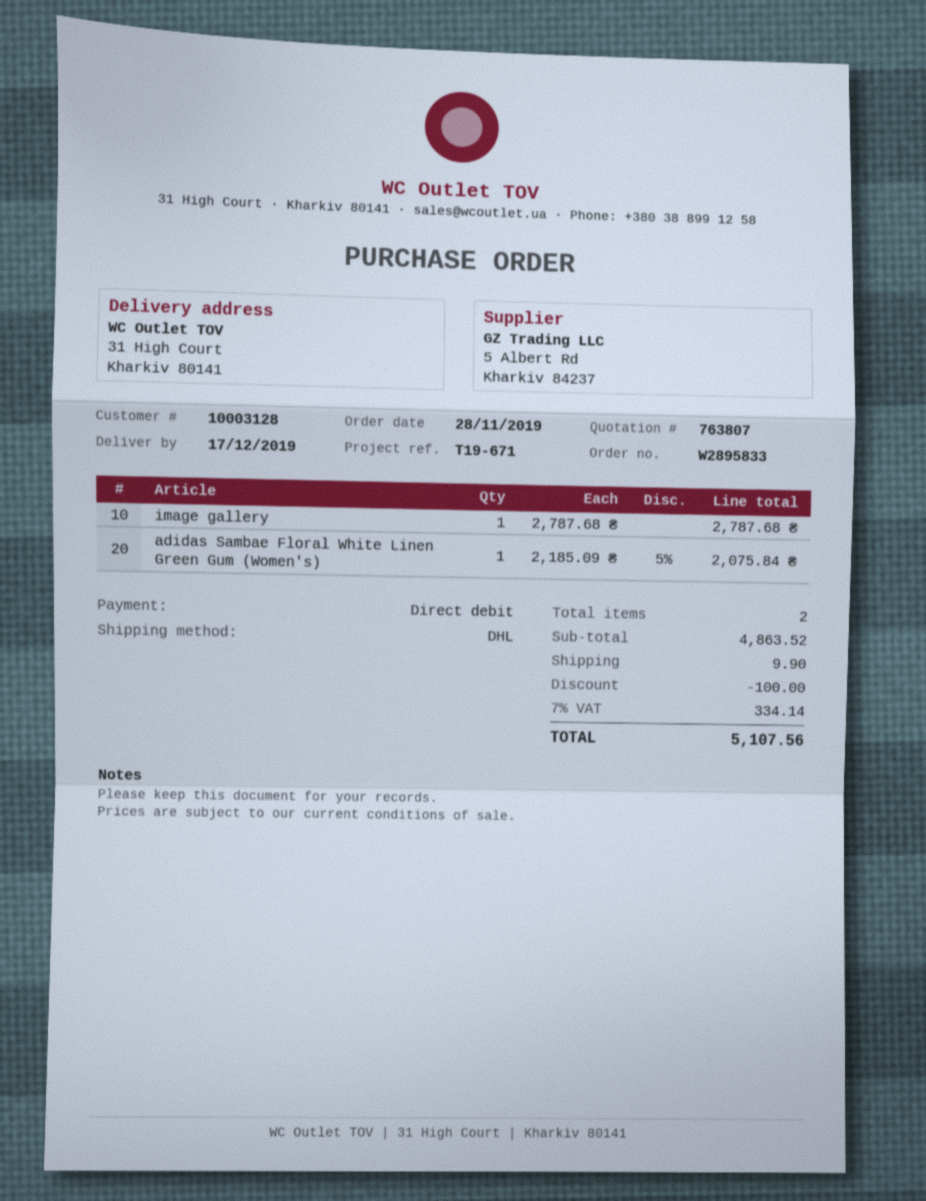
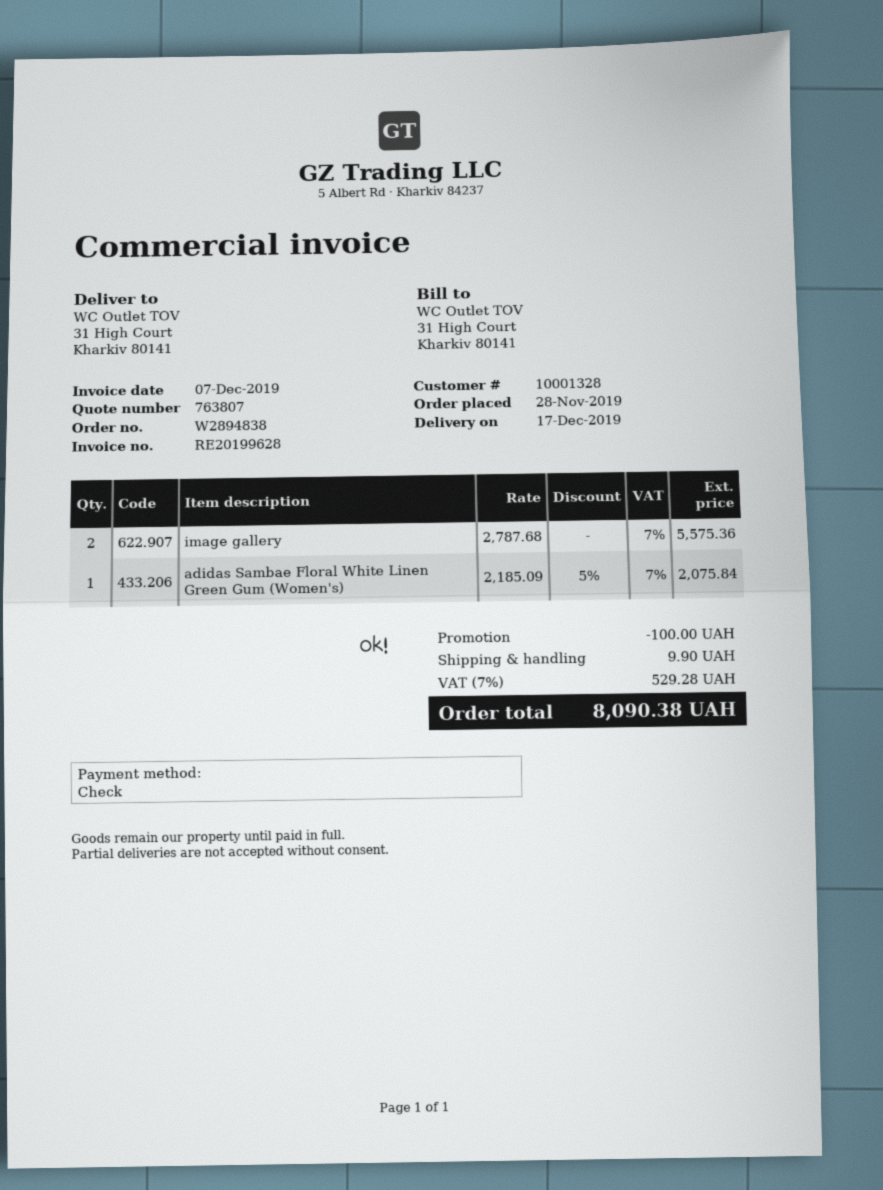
order number: W2895833 -> W2894838
customer number: 10003128 -> 10001328
payment method: direct debit -> cheque
image gallery: 1 x 2787.68 = 2787.68 -> 2 x 2787.68 = 5575.36
tax: 7% = 334.14 -> 7% = 529.28
total: 5107.56 -> 8090.38

